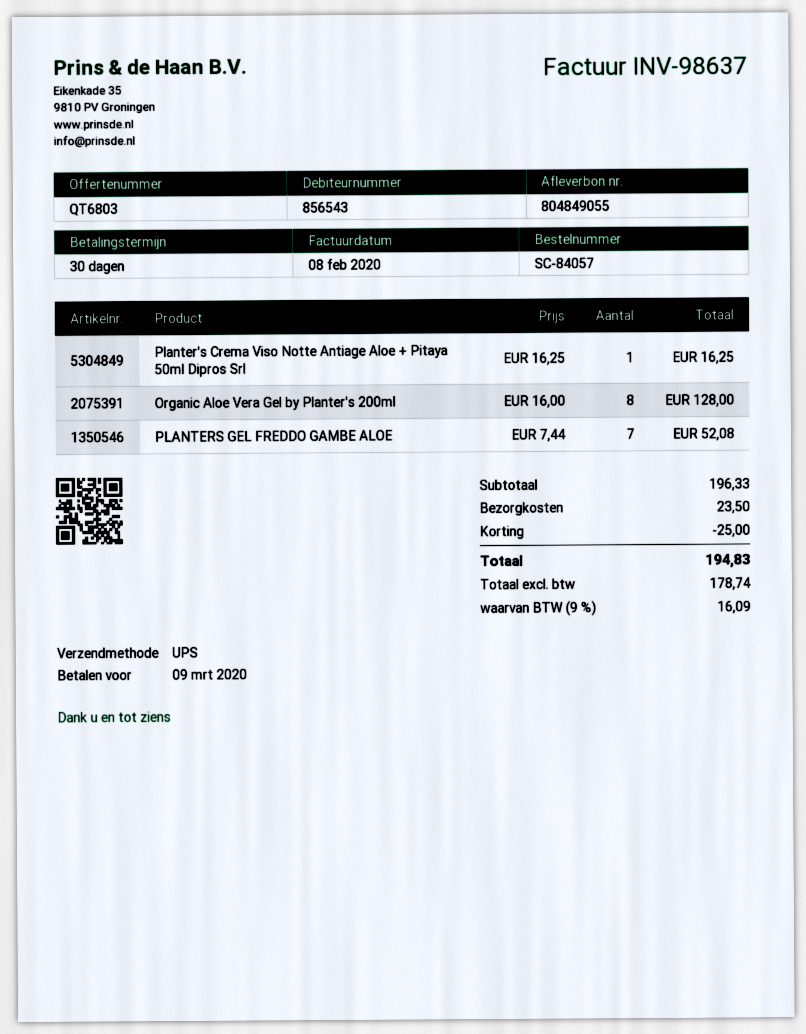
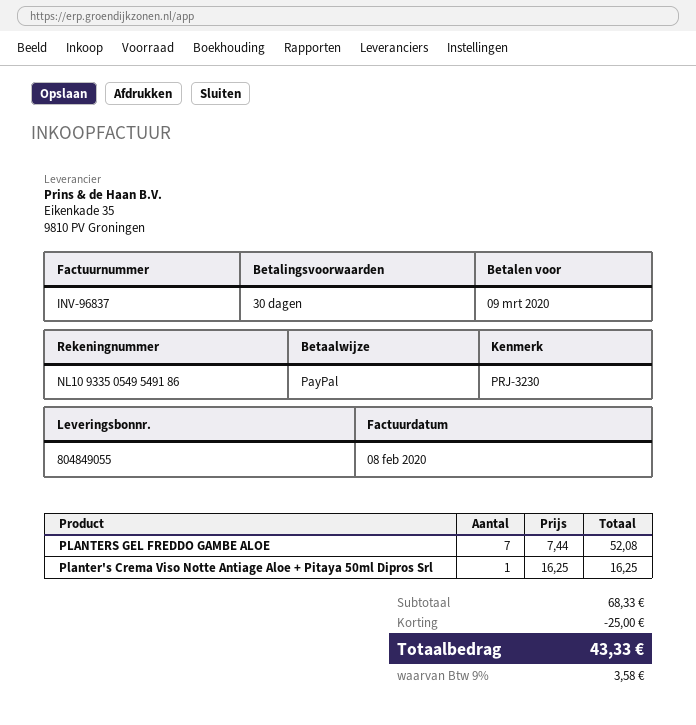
invoice number: INV-98637 -> INV-96837
Organic Aloe Vera Gel by Planter's 200ml: 8 x 16.00 = 128.00 -> none
subtotal: 196.33 -> 68.33
shipping: 23.50 -> none
tax: 9% = 16.09 -> 9% = 3.58
total: 194.83 -> 43.33

